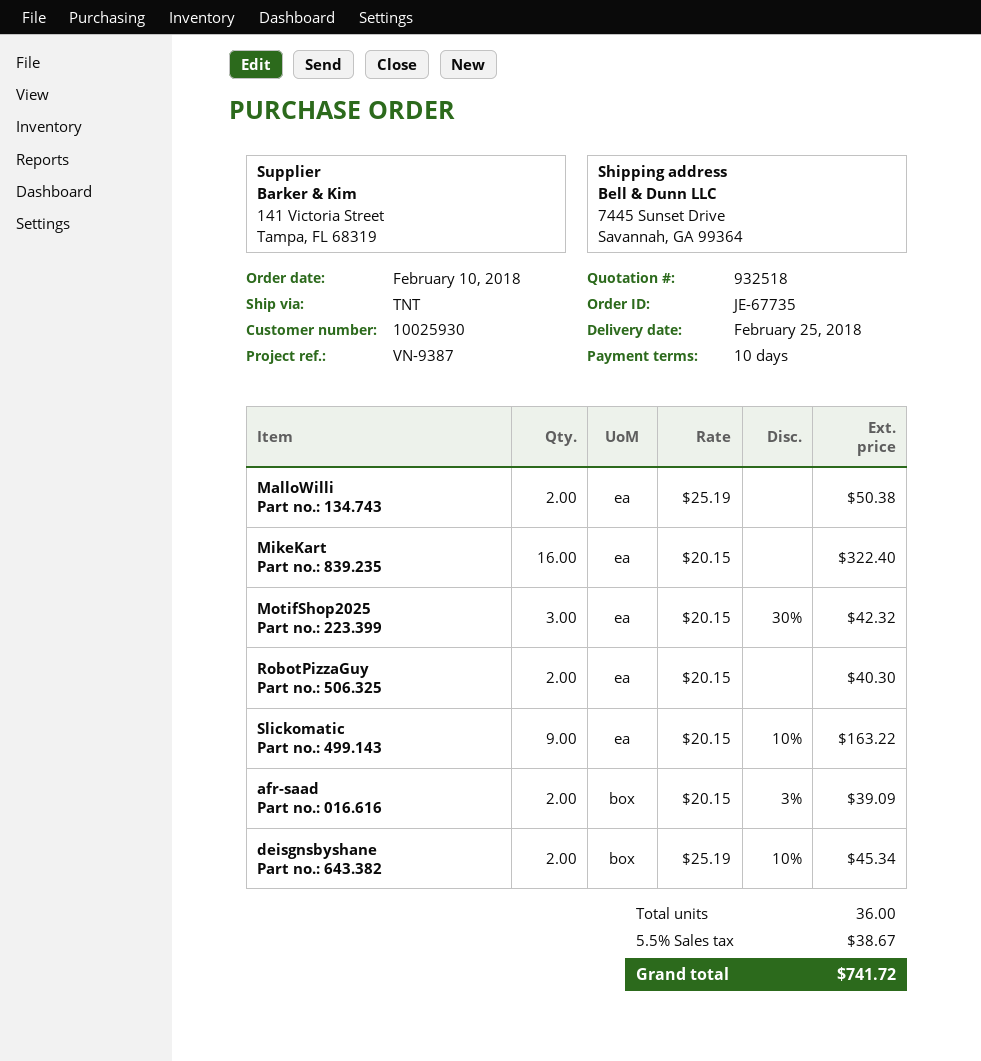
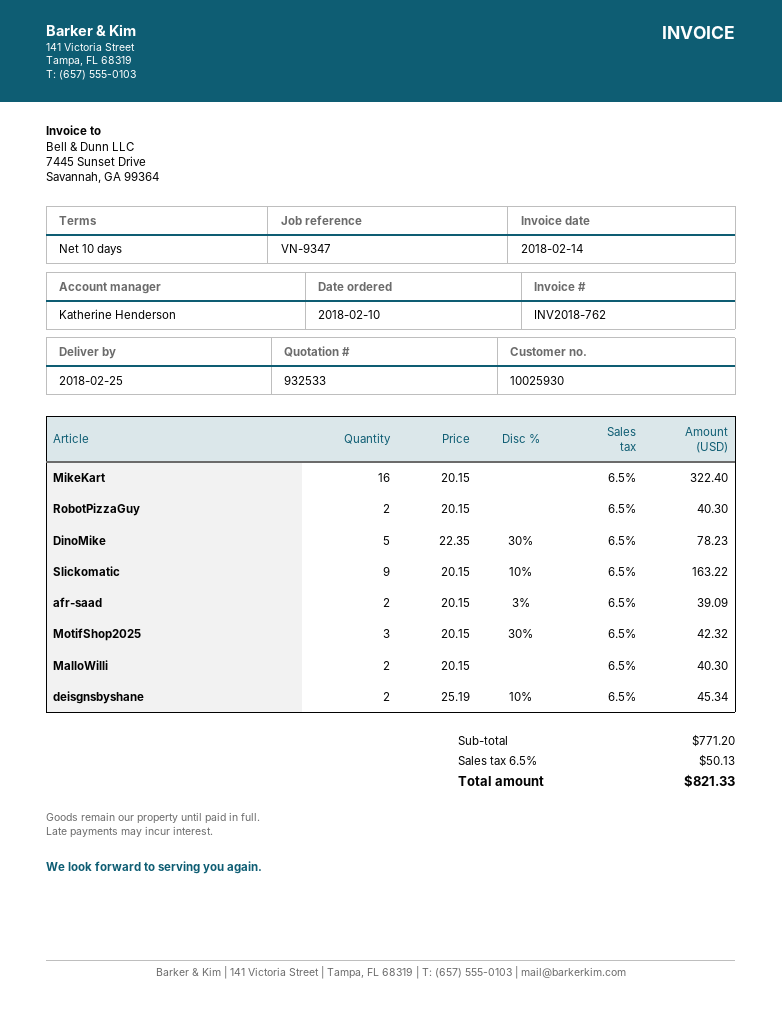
quote number: 932518 -> 932533
reference: VN-9387 -> VN-9347
MalloWilli: 2 x 25.19 = 50.38 -> 2 x 20.15 = 40.30
DinoMike: none -> 5 x 22.35 - 30% = 78.23
tax: 5.5% = 38.67 -> 6.5% = 50.13
total: 741.72 -> 821.33

